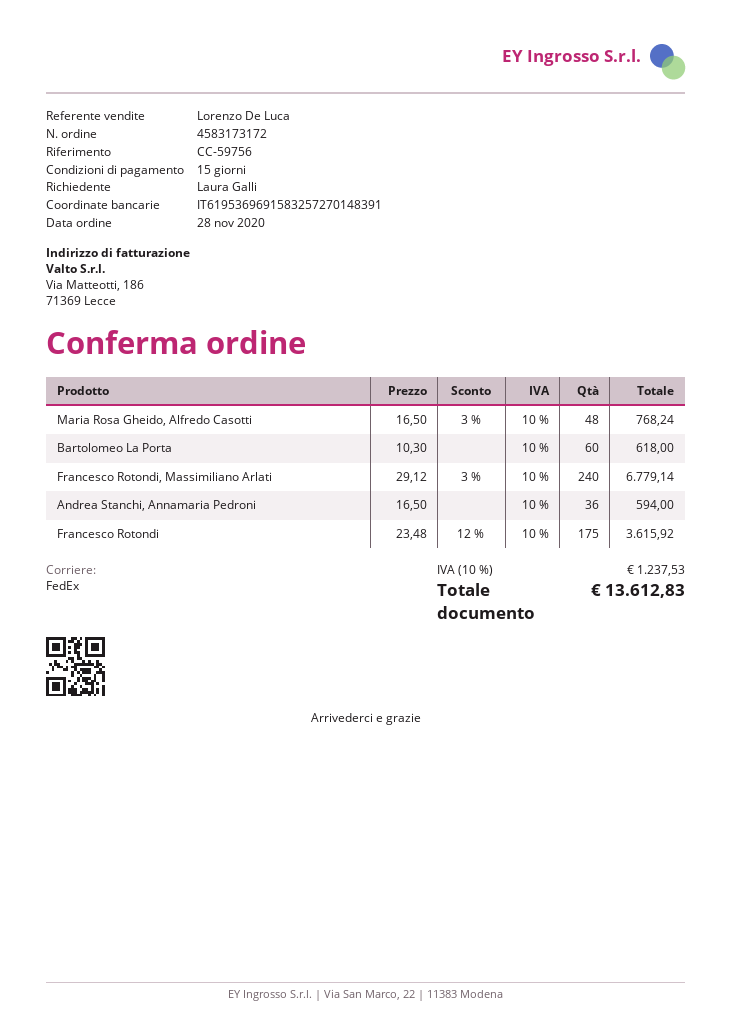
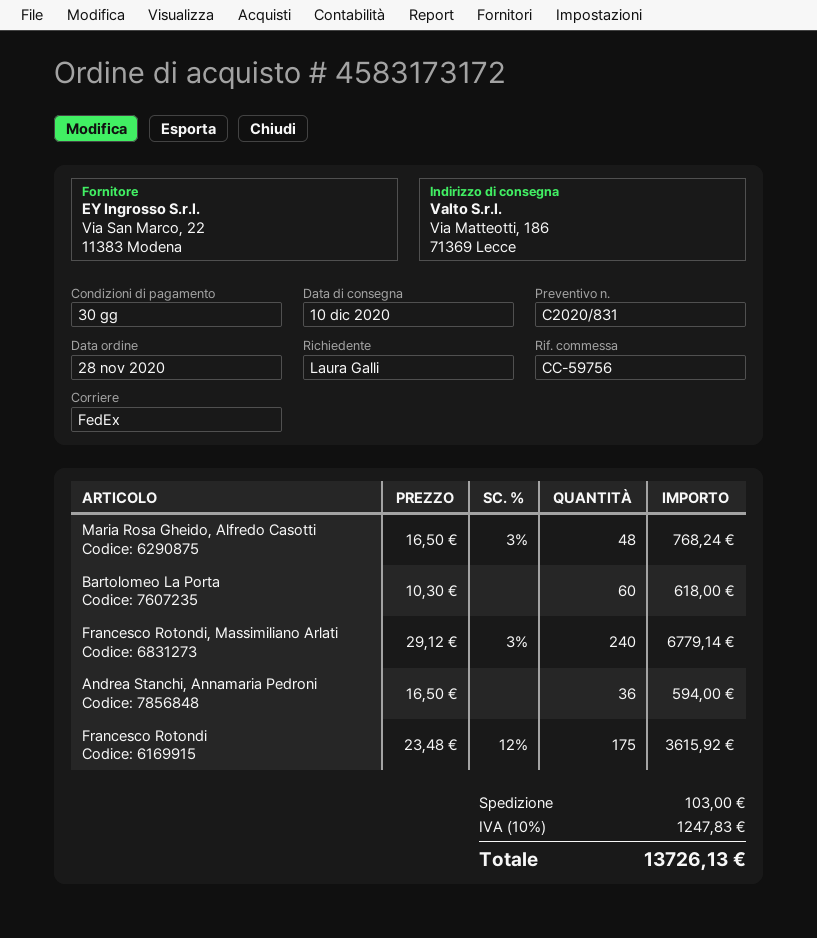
payment terms: 15 days -> 30 days
shipping: none -> 103.00
tax: 10% = 1237.53 -> 10% = 1247.83
total: 13612.83 -> 13726.13

